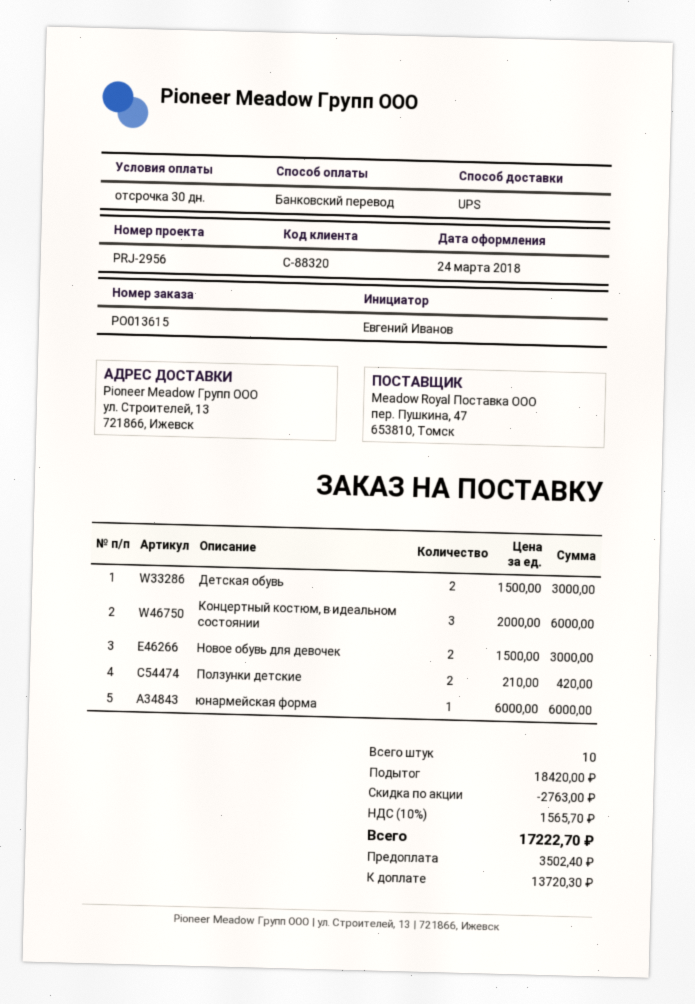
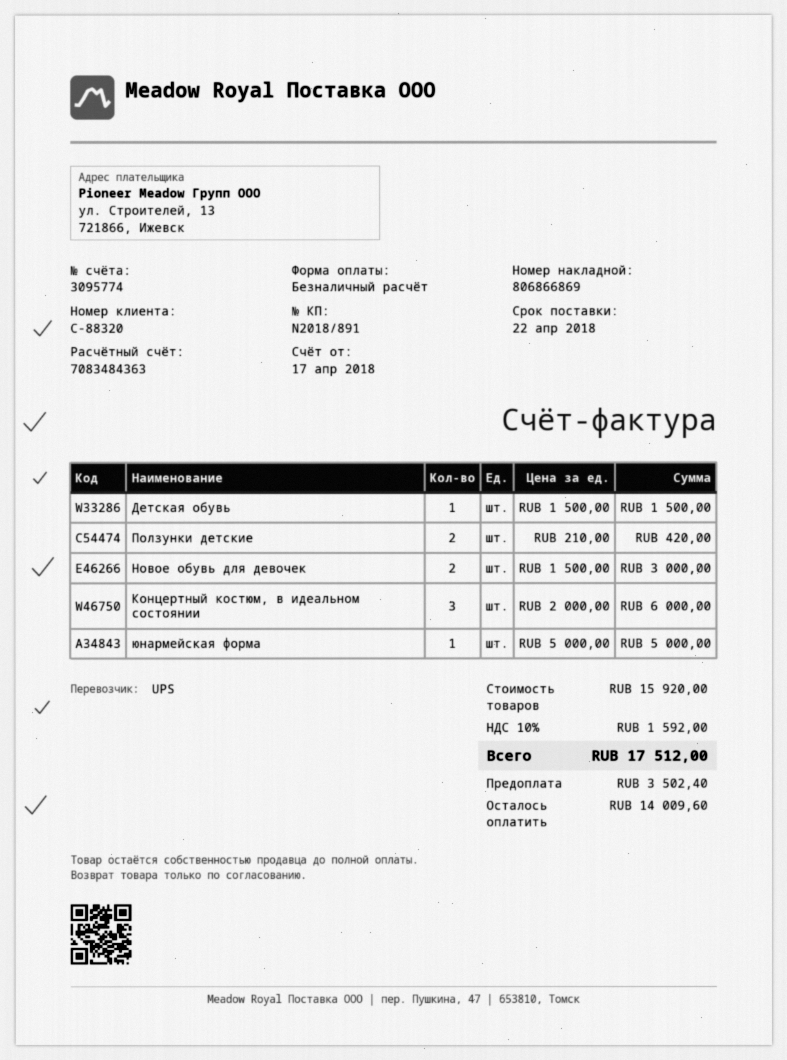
Детская обувь: 2 x 1500.00 = 3000.00 -> 1 x 1500.00 = 1500.00
юнармейская форма: 1 x 6000.00 = 6000.00 -> 1 x 5000.00 = 5000.00
subtotal: 18420.00 -> 15920.00
discount: 2763.00 -> none
tax: 10% = 1565.70 -> 10% = 1592.00
total: 17222.70 -> 17512.00
balance: 13720.30 -> 14009.60

